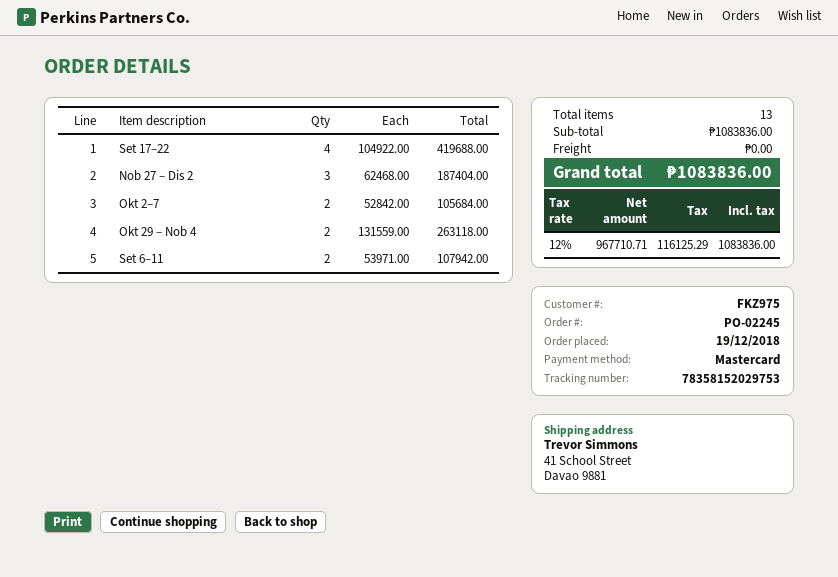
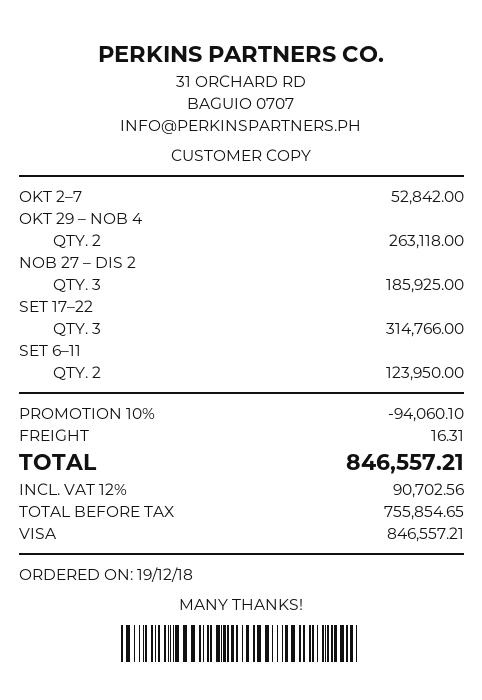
payment method: Mastercard -> Visa
Set 17–22: 4 for 419688.00 -> 3 for 314766.00
Nob 27 – Dis 2: 3 for 187404.00 -> 3 for 185925.00
Okt 2–7: 2 for 105684.00 -> 1 for 52842.00
Set 6–11: 2 for 107942.00 -> 2 for 123950.00
discount: none -> 10% = 94060.10
shipping: 0.00 -> 16.31
net: 967710.71 -> 755854.65
tax: 12% = 116125.29 -> 12% = 90702.56
total: 1083836.00 -> 846557.21

